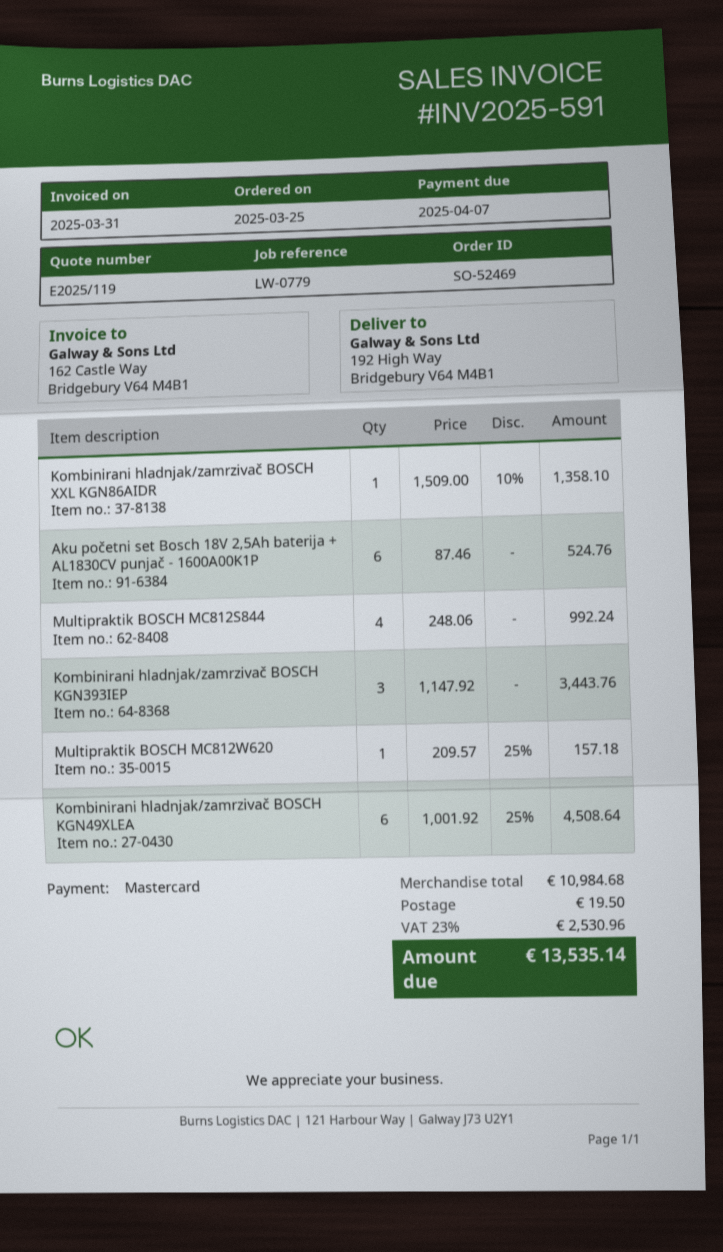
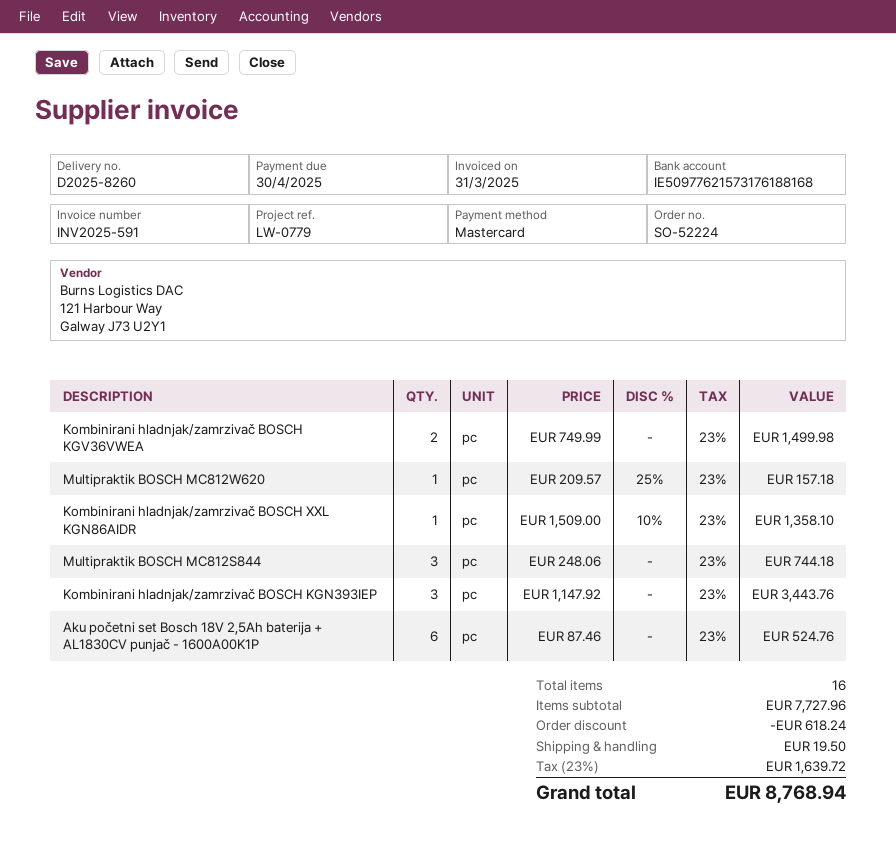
order number: SO-52469 -> SO-52224
due date: 2025-04-07 -> 2025-04-30
Multipraktik BOSCH MC812S844: 4 x 248.06 = 992.24 -> 3 x 248.06 = 744.18
Kombinirani hladnjak/zamrzivač BOSCH KGN49XLEA: 6 x 1001.92 - 25% = 4508.64 -> none
Kombinirani hladnjak/zamrzivač BOSCH KGV36VWEA: none -> 2 x 749.99 = 1499.98
subtotal: 10984.68 -> 7727.96
discount: none -> 618.24
tax: 23% = 2530.96 -> 23% = 1639.72
total: 13535.14 -> 8768.94

